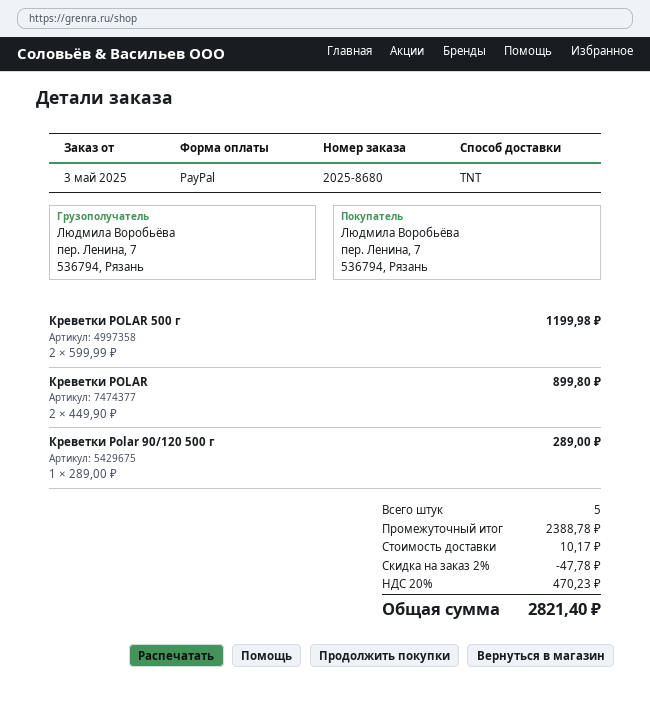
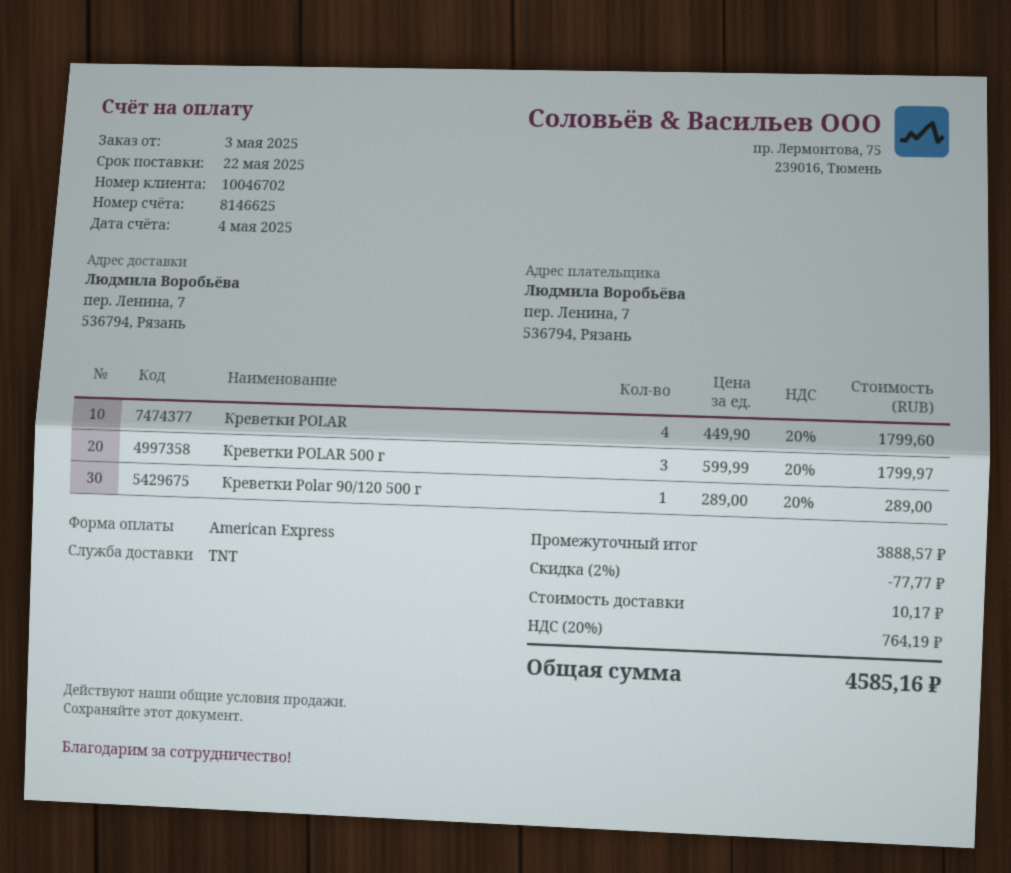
payment method: PayPal -> American Express
Креветки РOLAR 500 г: 2 x 599.99 = 1199.98 -> 3 x 599.99 = 1799.97
Креветки РOLAR: 2 x 449.90 = 899.80 -> 4 x 449.90 = 1799.60
subtotal: 2388.78 -> 3888.57
discount: 2% = 47.78 -> 2% = 77.77
tax: 20% = 470.23 -> 20% = 764.19
total: 2821.40 -> 4585.16

